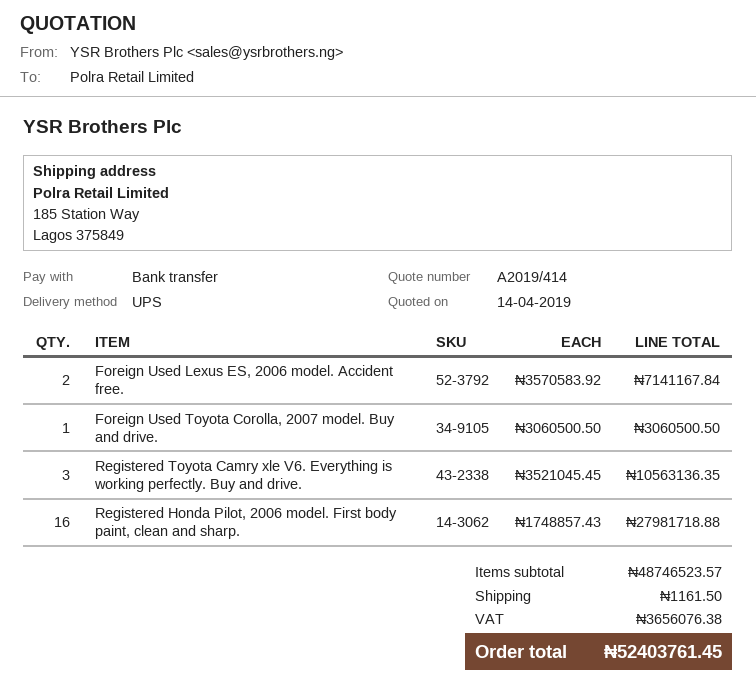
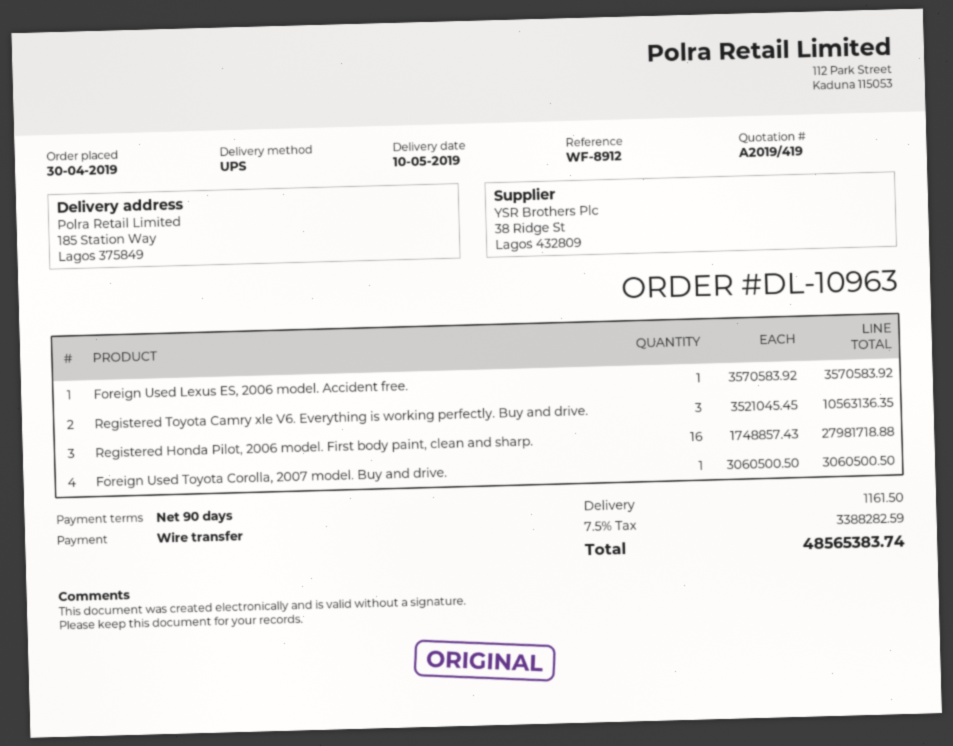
quote number: A2019/414 -> A2019/419
Foreign Used Lexus ES, 2006 model. Accident free.: 2 x 3570583.92 = 7141167.84 -> 1 x 3570583.92 = 3570583.92
tax: 3656076.38 -> 3388282.59
total: 52403761.45 -> 48565383.74

